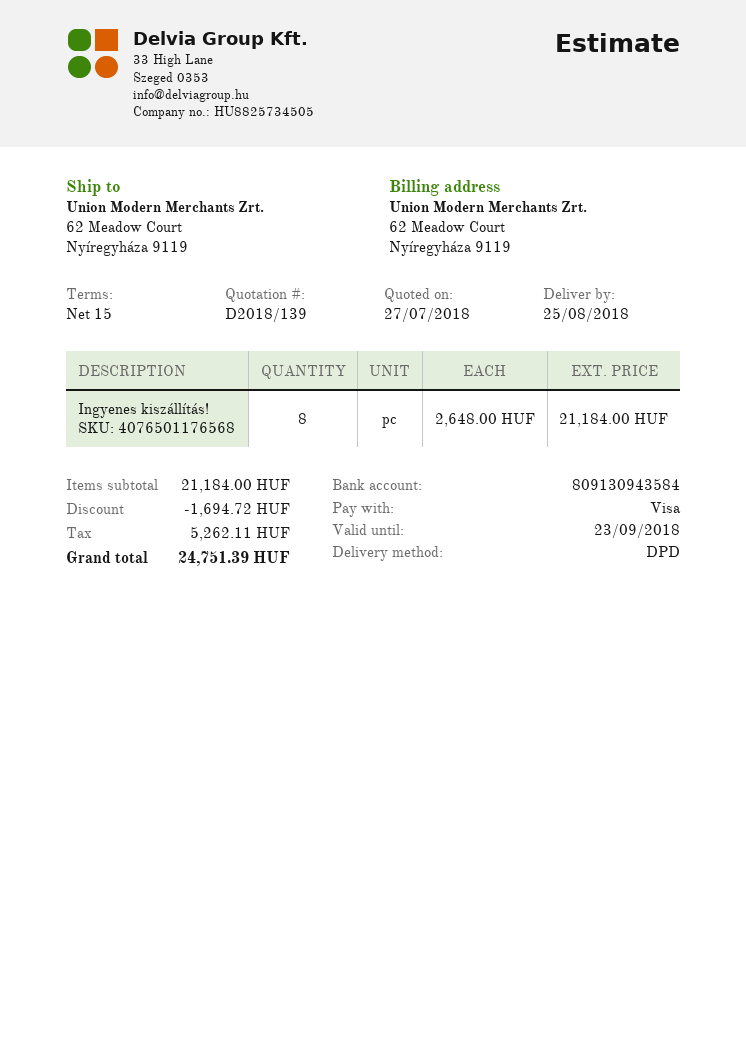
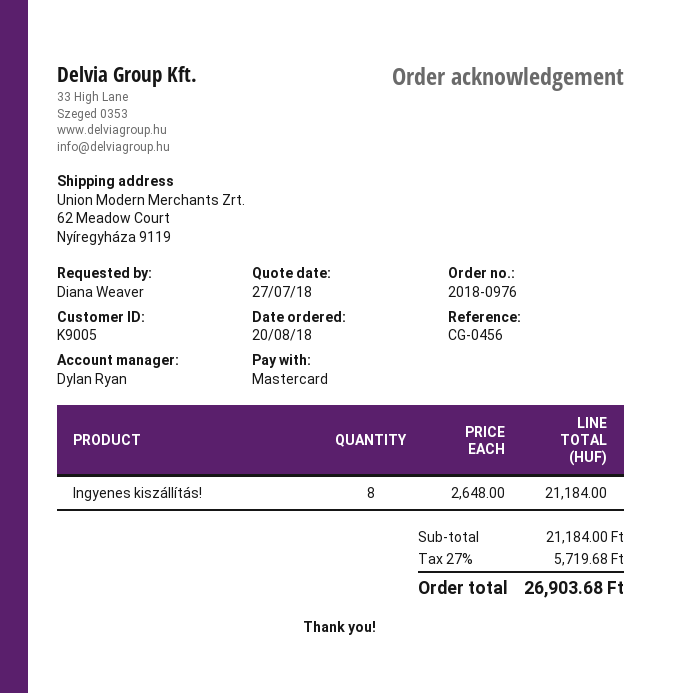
payment method: Visa -> Mastercard
discount: 1694.72 -> none
tax: 5262.11 -> 5719.68
total: 24751.39 -> 26903.68

